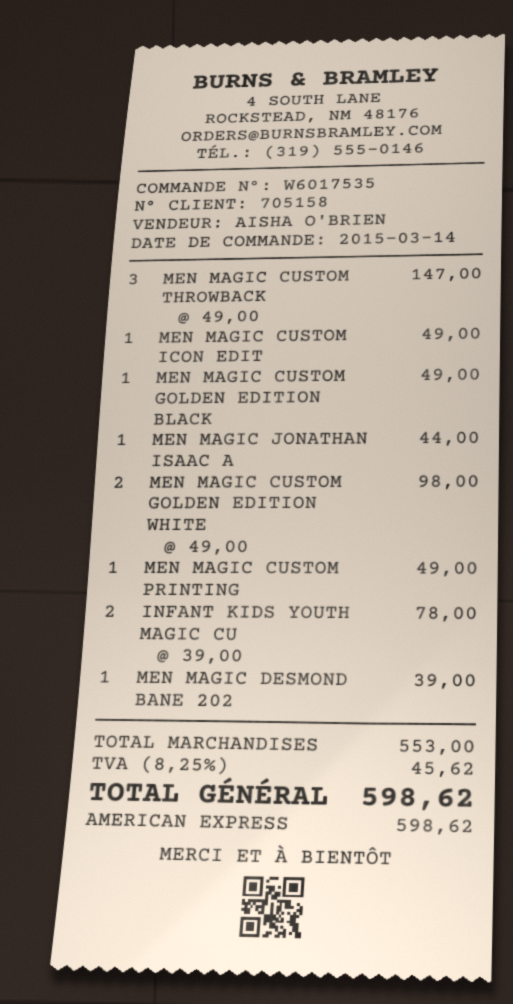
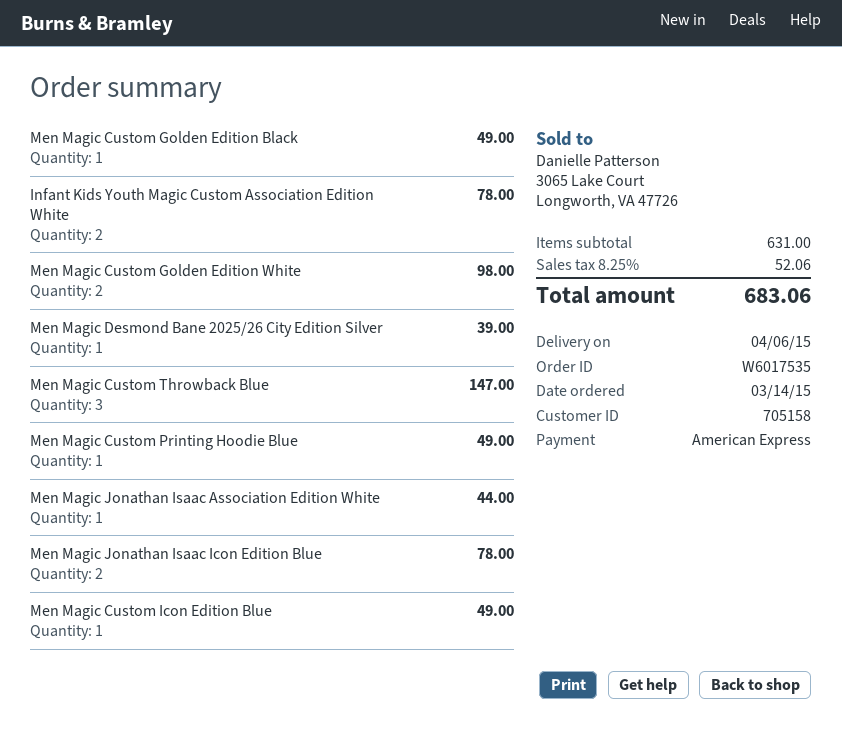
Men Magic Jonathan Isaac Icon Edition Blue: none -> 2 for 78.00
subtotal: 553.00 -> 631.00
tax: 8.25% = 45.62 -> 8.25% = 52.06
total: 598.62 -> 683.06

